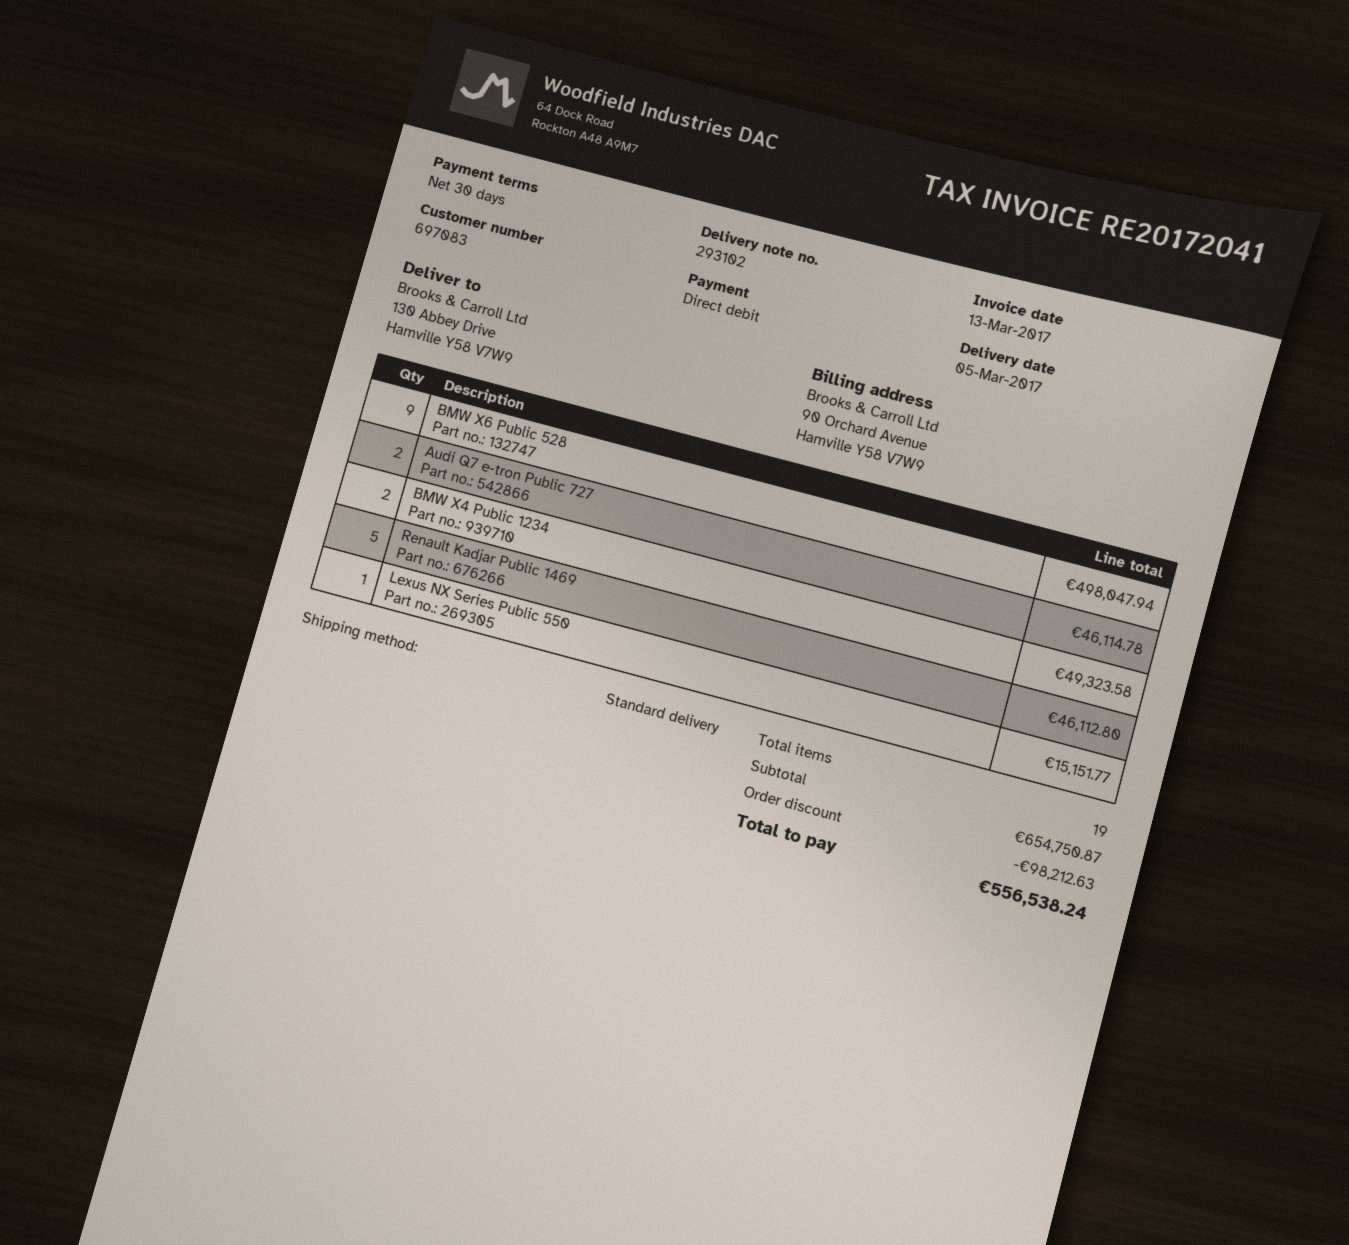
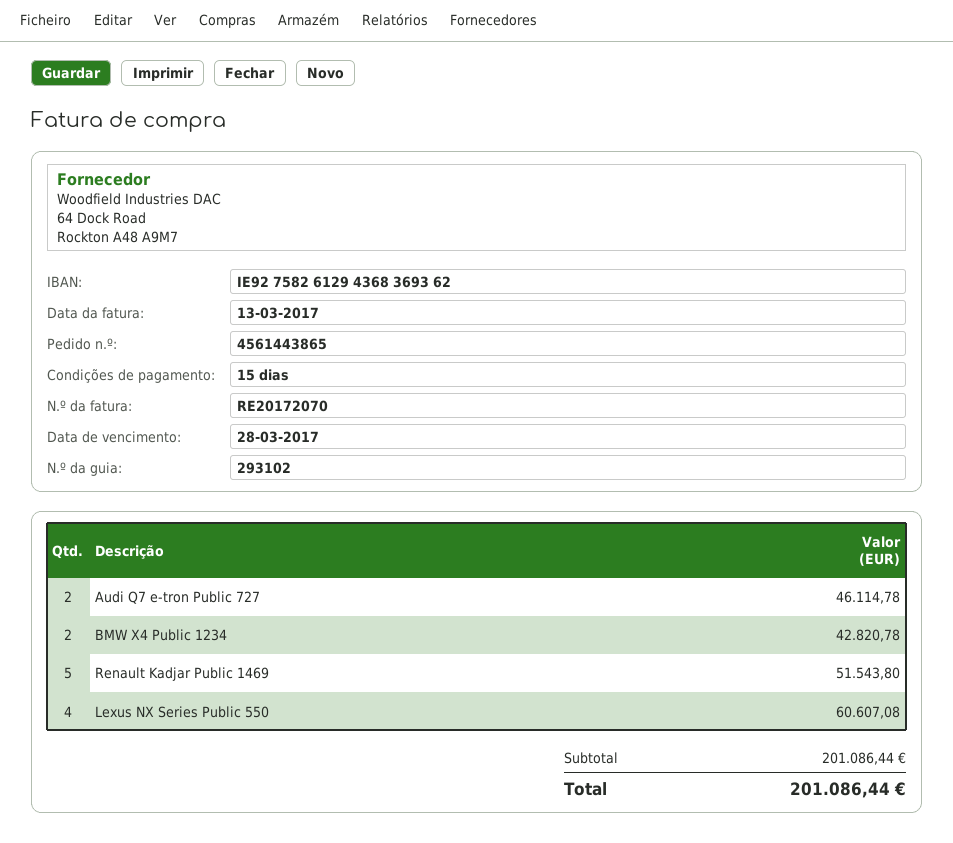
invoice number: RE20172041 -> RE20172070
payment terms: 30 days -> 15 days
BMW X6 Public 528: 9 for 498047.94 -> none
BMW X4 Public 1234: 2 for 49323.58 -> 2 for 42820.78
Renault Kadjar Public 1469: 5 for 46112.80 -> 5 for 51543.80
Lexus NX Series Public 550: 1 for 15151.77 -> 4 for 60607.08
subtotal: 654750.87 -> 201086.44
discount: 98212.63 -> none
total: 556538.24 -> 201086.44

